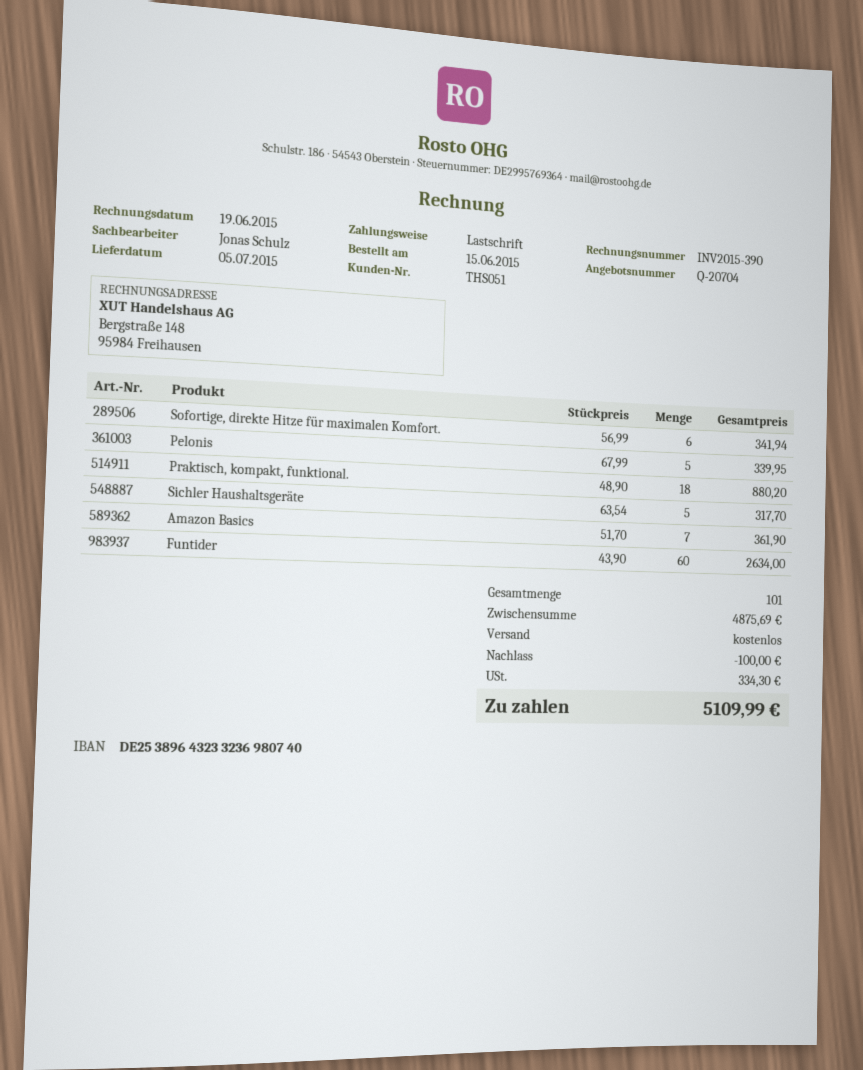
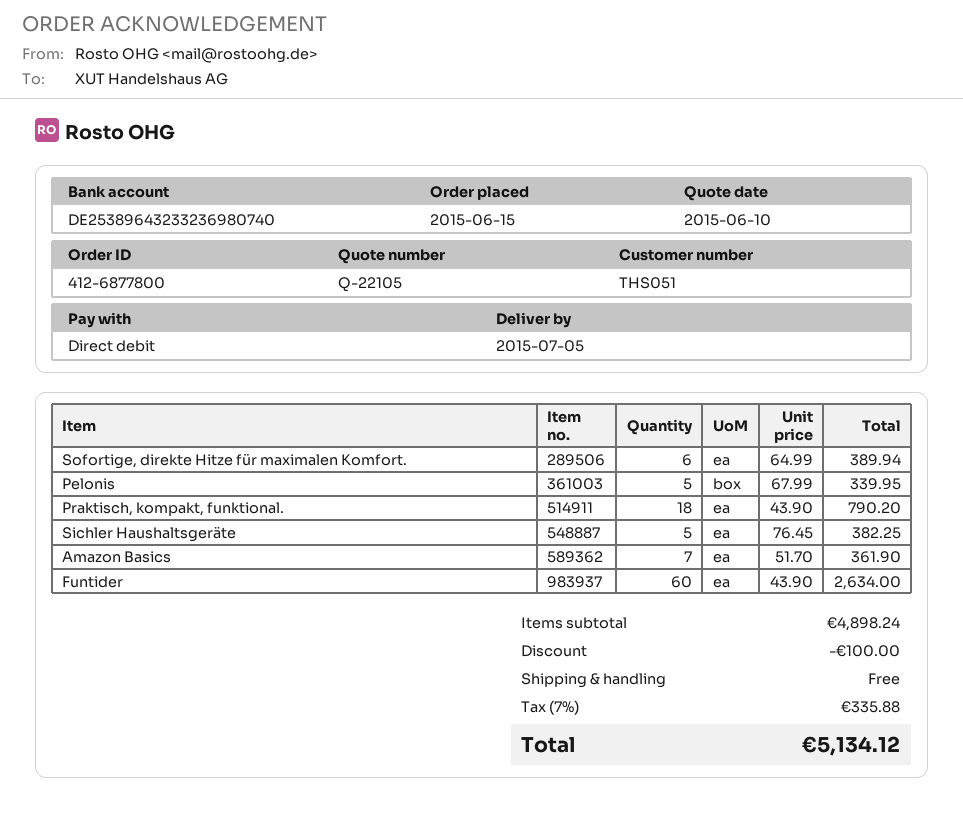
quote number: Q-20704 -> Q-22105
Sofortige, direkte Hitze für maximalen Komfort.: 6 x 56.99 = 341.94 -> 6 x 64.99 = 389.94
Praktisch, kompakt, funktional.: 18 x 48.90 = 880.20 -> 18 x 43.90 = 790.20
Sichler Haushaltsgeräte: 5 x 63.54 = 317.70 -> 5 x 76.45 = 382.25
subtotal: 4875.69 -> 4898.24
tax: 334.30 -> 335.88
total: 5109.99 -> 5134.12

